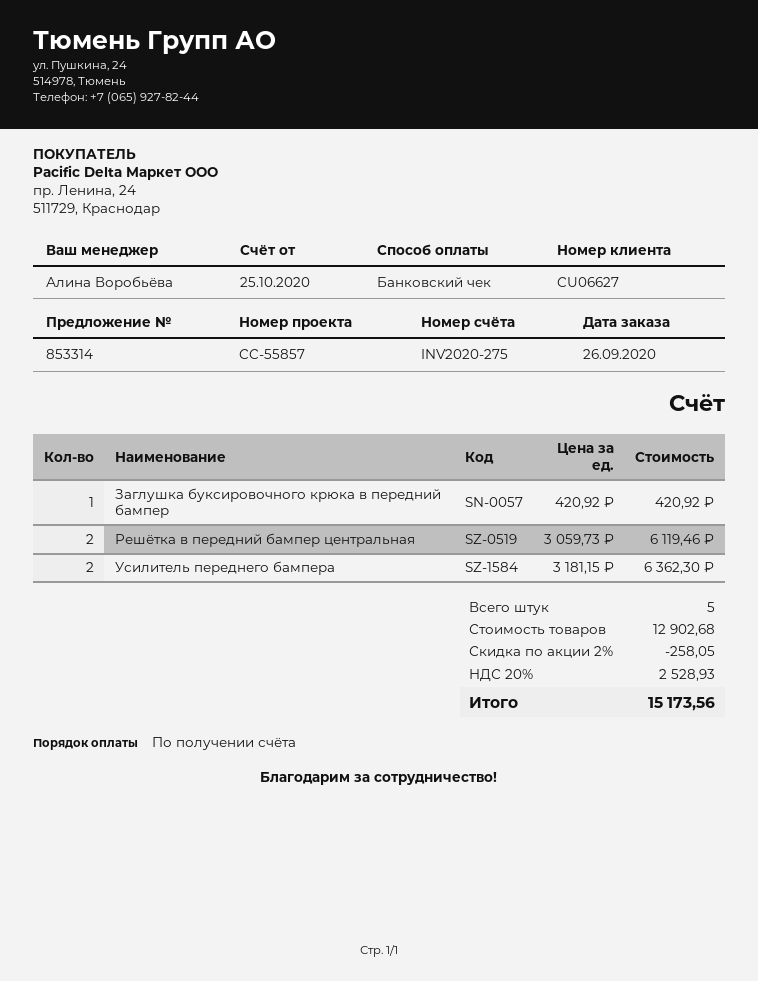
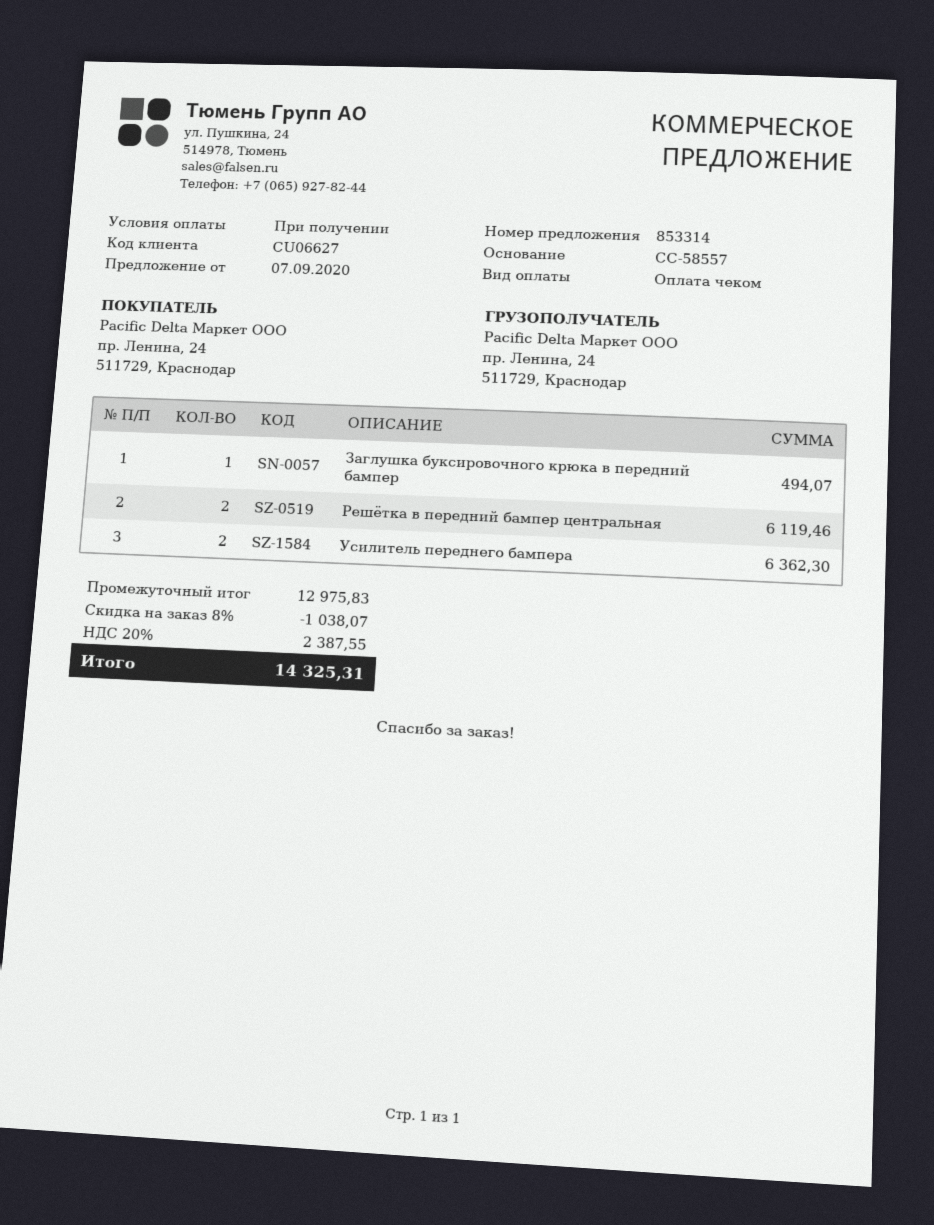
reference: CC-55857 -> CC-58557
Заглушка буксировочного крюка в передний бампер: 1 for 420.92 -> 1 for 494.07
subtotal: 12902.68 -> 12975.83
discount: 2% = 258.05 -> 8% = 1038.07
tax: 20% = 2528.93 -> 20% = 2387.55
total: 15173.56 -> 14325.31

